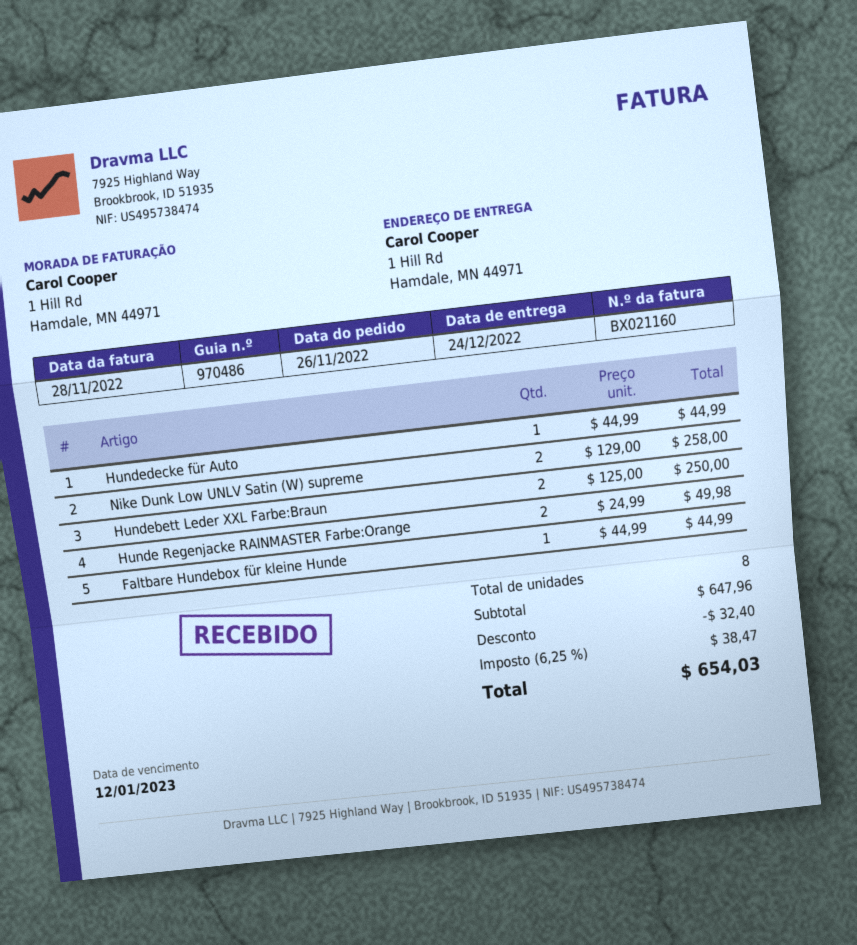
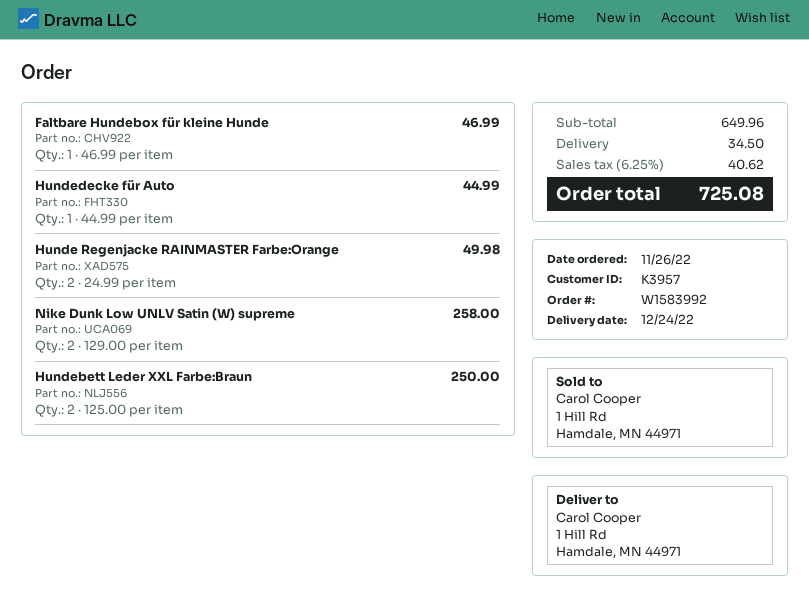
Faltbare Hundebox für kleine Hunde: 1 x 44.99 = 44.99 -> 1 x 46.99 = 46.99
subtotal: 647.96 -> 649.96
discount: 32.40 -> none
shipping: none -> 34.50
tax: 6.25% = 38.47 -> 6.25% = 40.62
total: 654.03 -> 725.08

